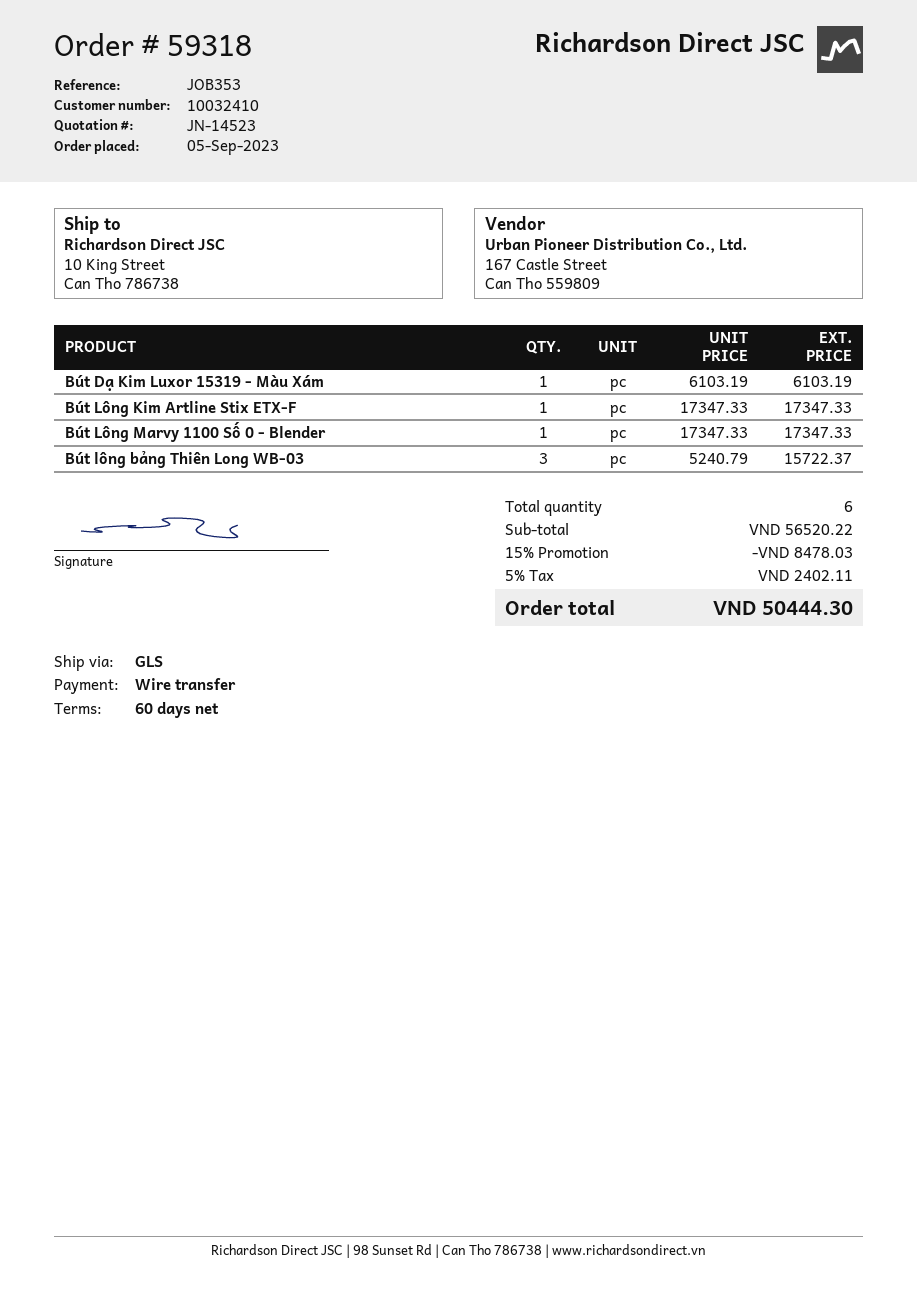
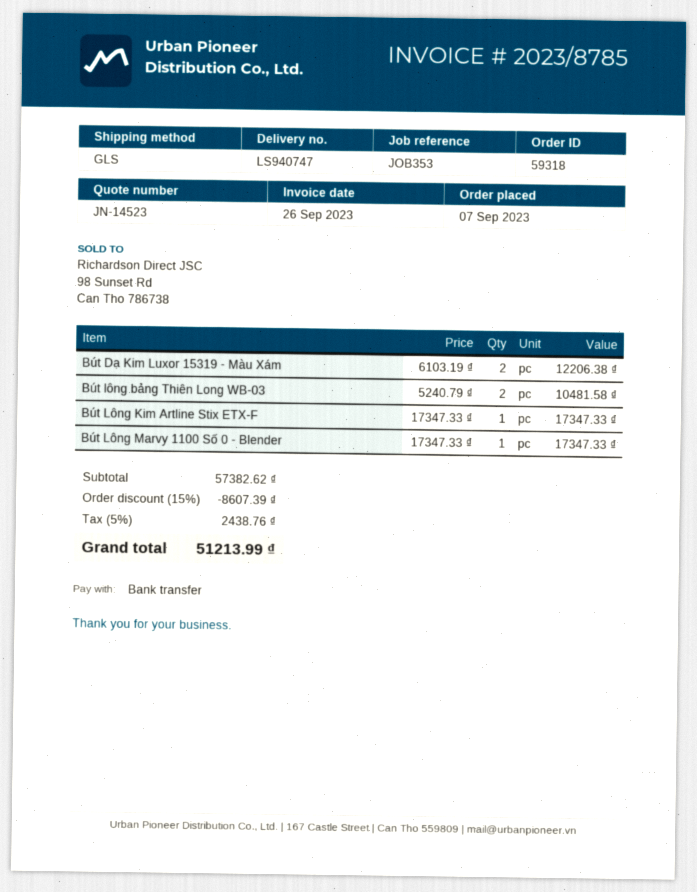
order date: 2023-09-05 -> 2023-09-07
Bút Dạ Kim Luxor 15319 - Màu Xám: 1 x 6103.19 = 6103.19 -> 2 x 6103.19 = 12206.38
Bút lông bảng Thiên Long WB-03: 3 x 5240.79 = 15722.37 -> 2 x 5240.79 = 10481.58
subtotal: 56520.22 -> 57382.62
discount: 15% = 8478.03 -> 15% = 8607.39
tax: 5% = 2402.11 -> 5% = 2438.76
total: 50444.30 -> 51213.99

